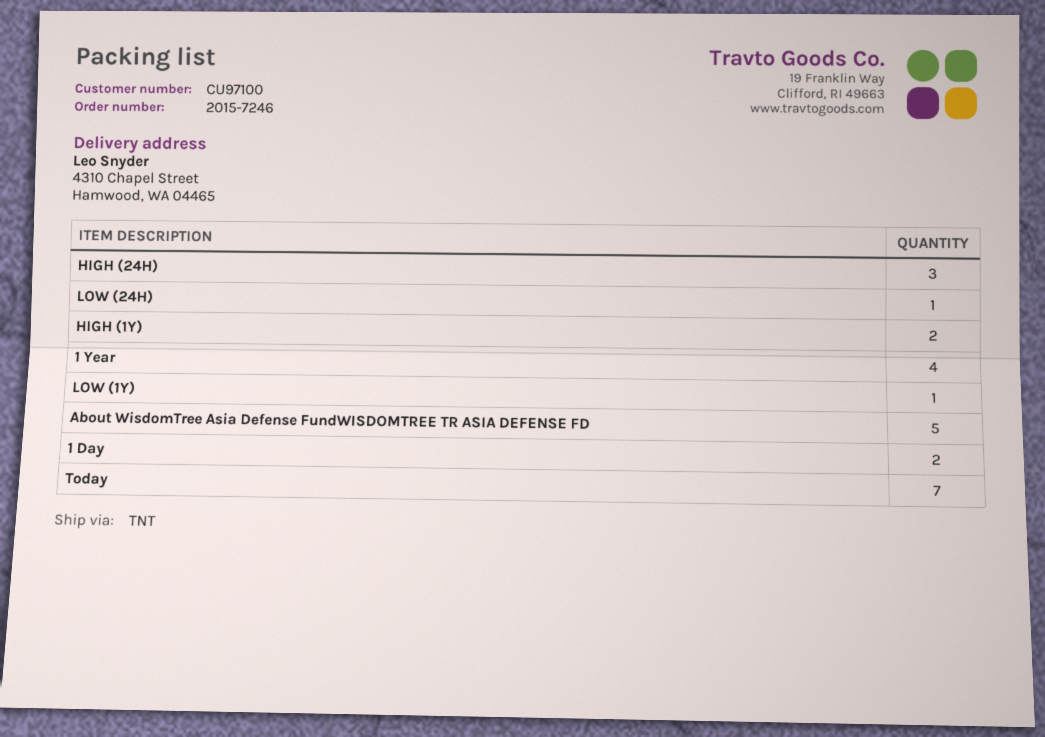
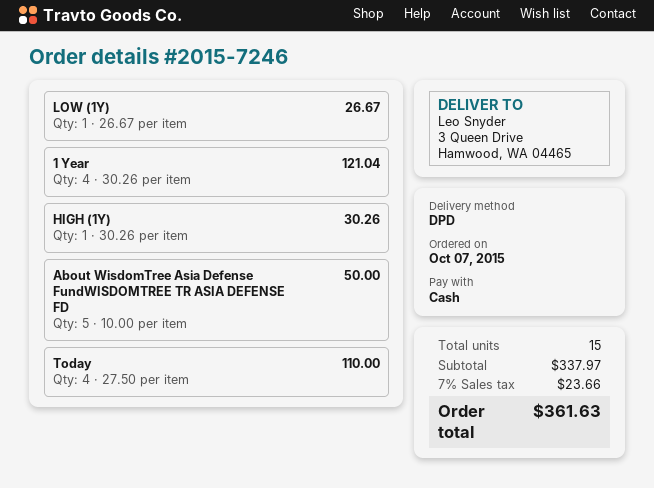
shipping method: TNT -> DPD
ship to: 4310 Chapel Street, Hamwood, WA 04465 -> 3 Queen Drive, Hamwood, WA 04465
HIGH (24H): 3 -> none
LOW (24H): 1 -> none
HIGH (1Y): 2 -> 1
1 Day: 2 -> none
Today: 7 -> 4

